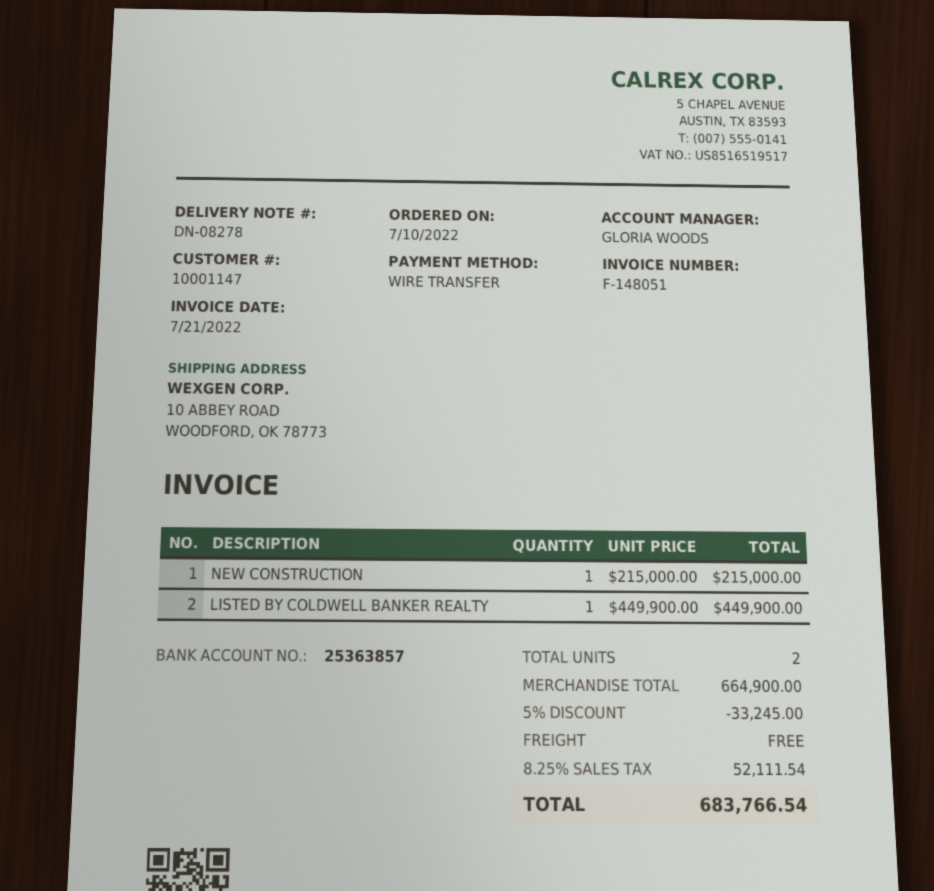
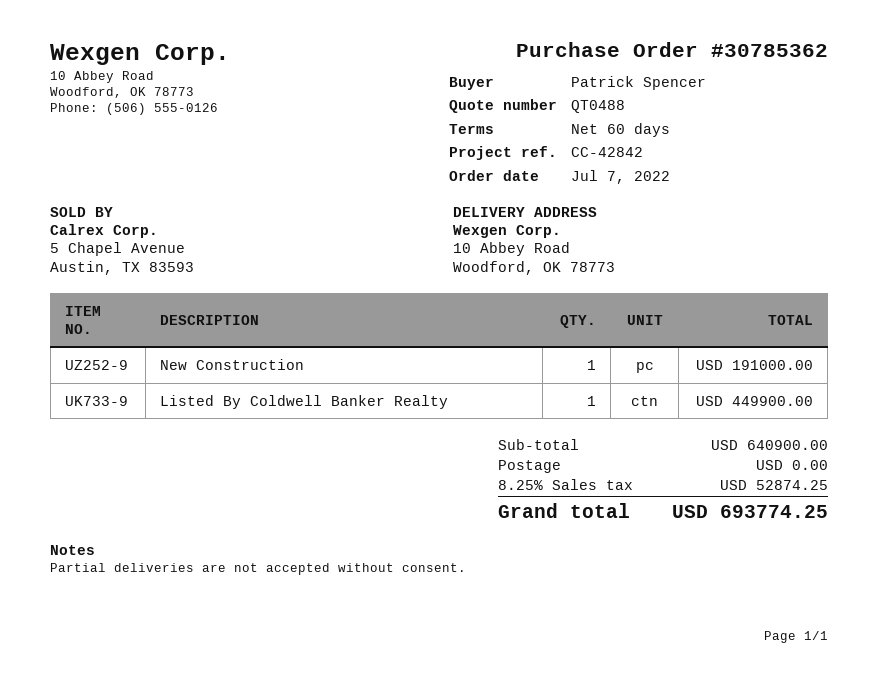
order date: 2022-07-10 -> 2022-07-07
NEW CONSTRUCTION: 1 for 215000.00 -> 1 for 191000.00
subtotal: 664900.00 -> 640900.00
discount: 5% = 33245.00 -> none
tax: 8.25% = 52111.54 -> 8.25% = 52874.25
total: 683766.54 -> 693774.25

